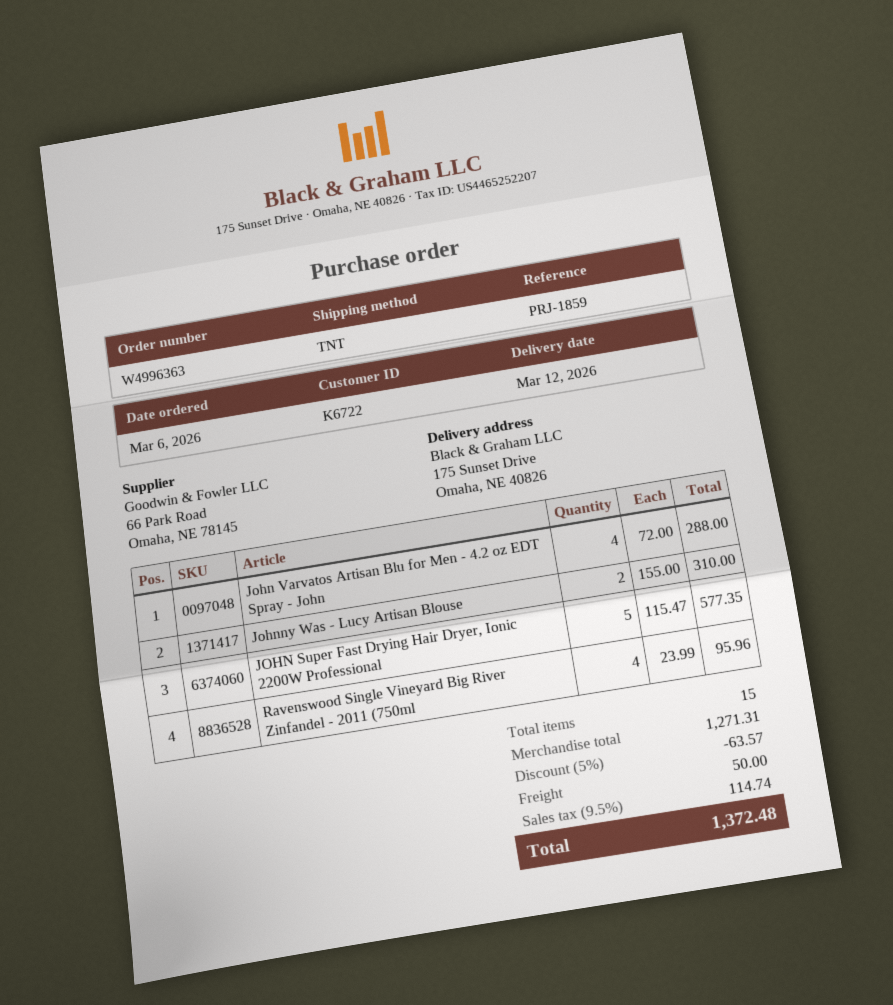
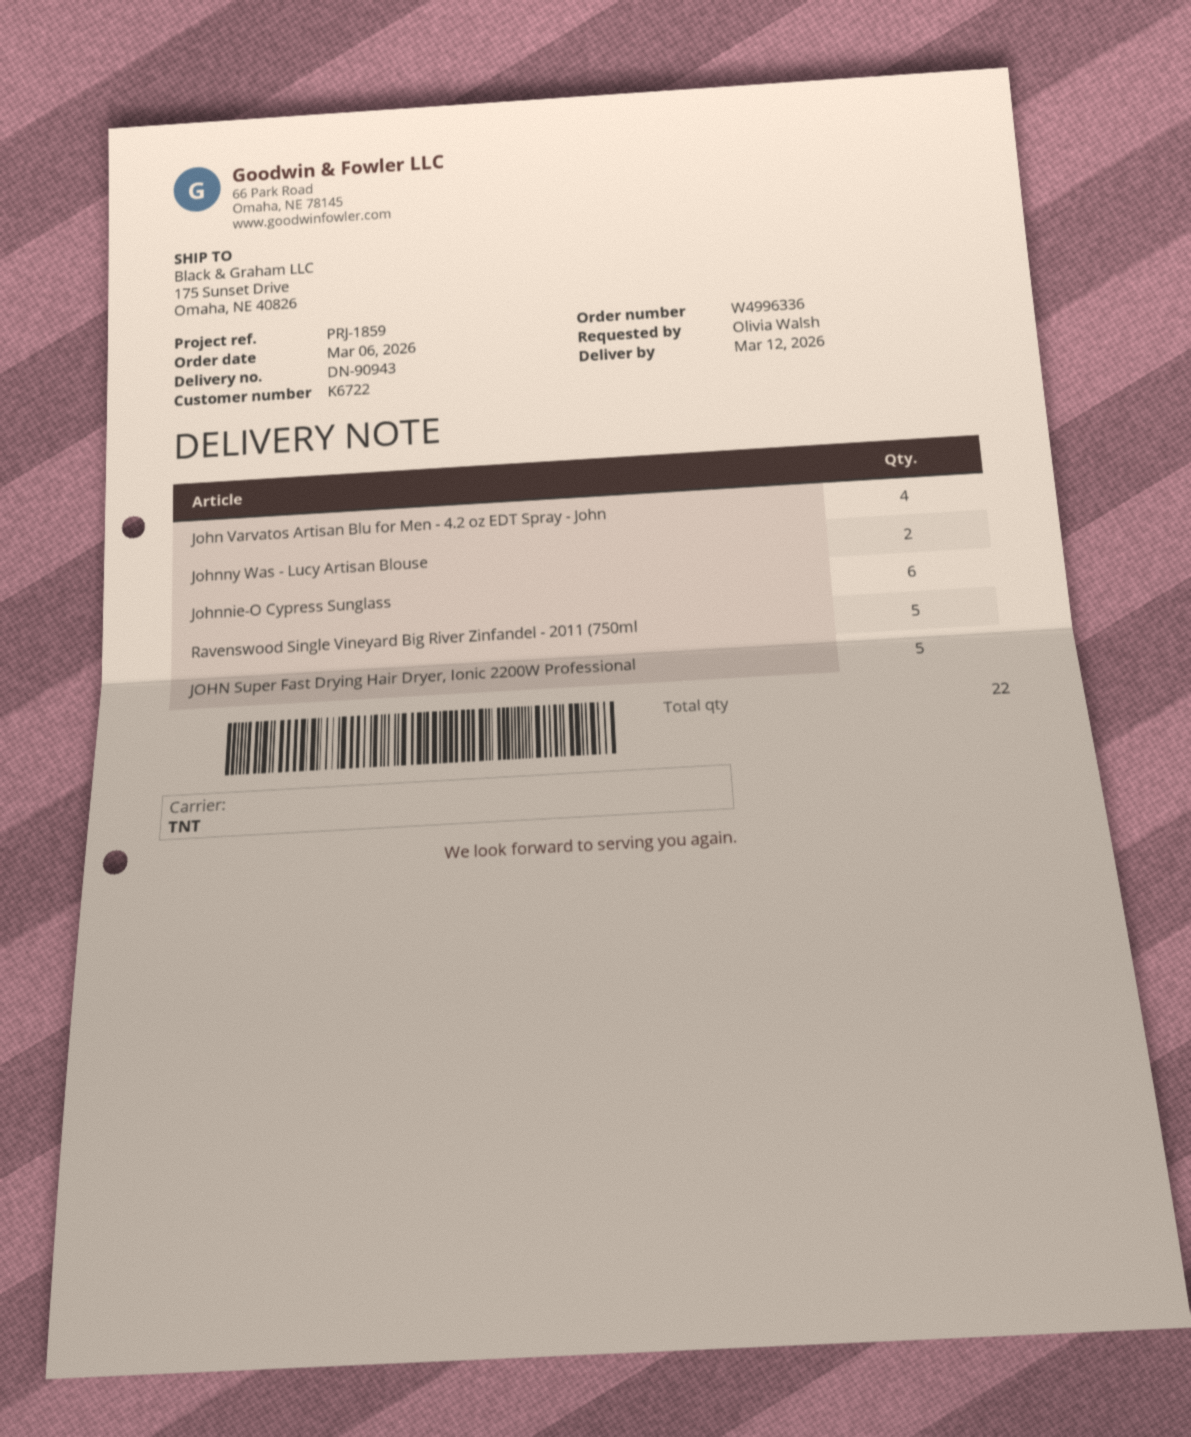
order number: W4996363 -> W4996336
Ravenswood Single Vineyard Big River Zinfandel - 2011 (750ml: 4 -> 5
Johnnie-O Cypress Sunglass: none -> 6
total quantity: 15 -> 22

